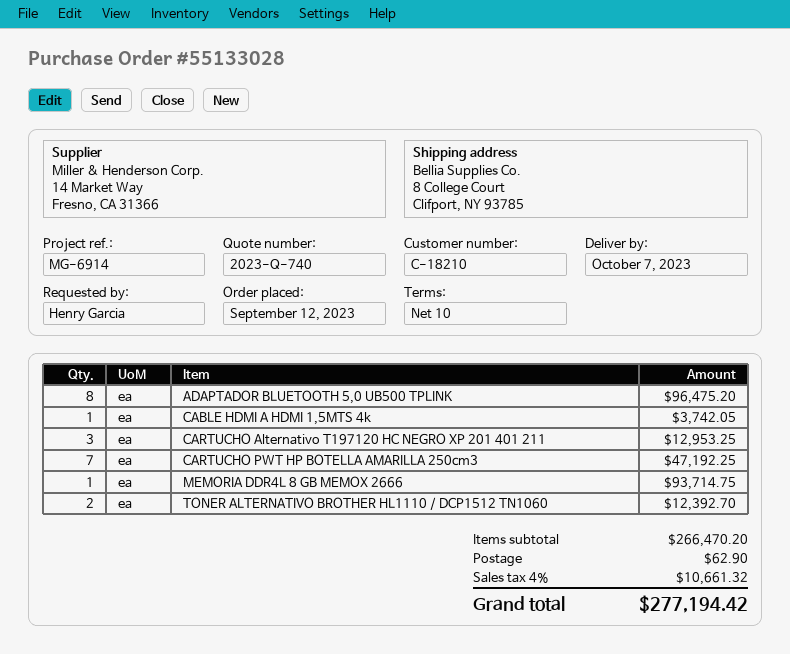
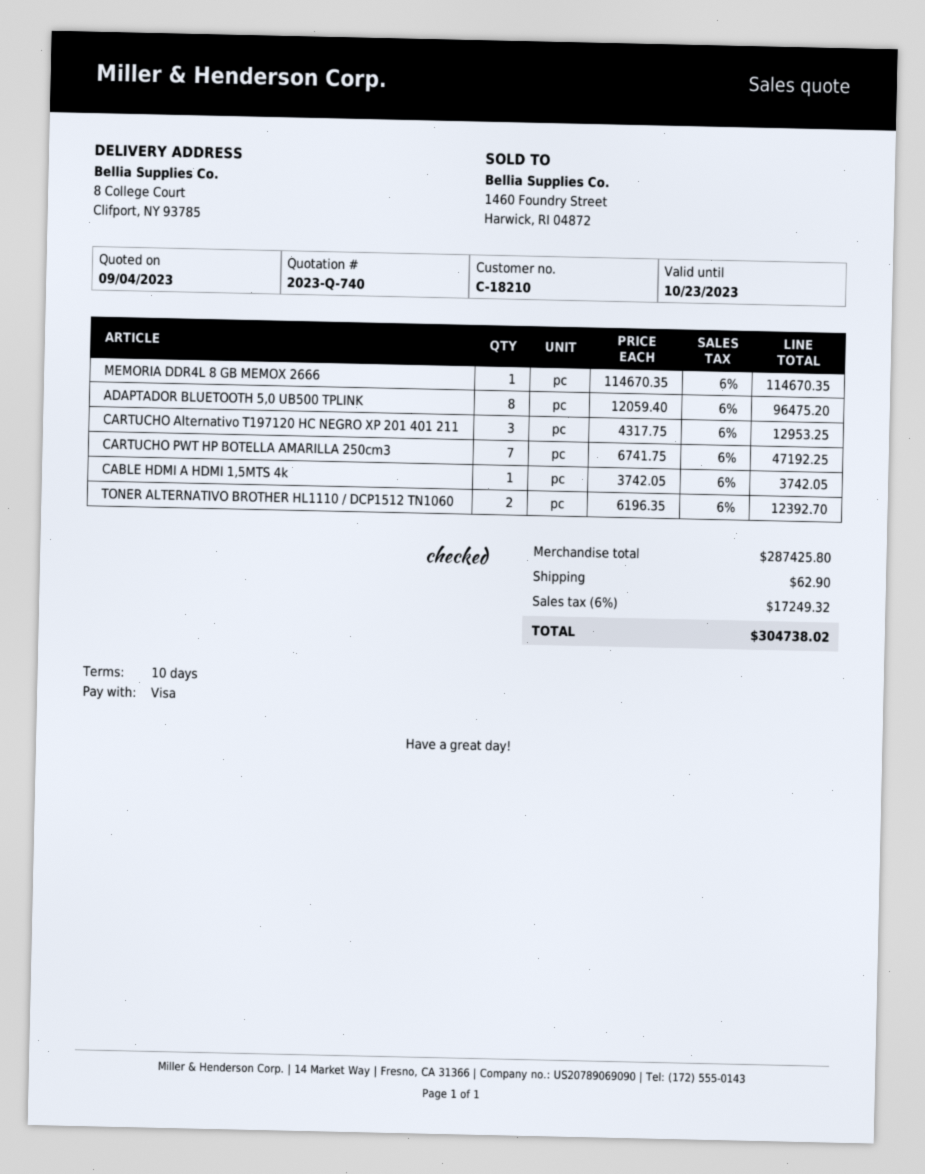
MEMORIA DDR4L 8 GB MEMOX 2666: 1 for 93714.75 -> 1 for 114670.35
subtotal: 266470.20 -> 287425.80
tax: 4% = 10661.32 -> 6% = 17249.32
total: 277194.42 -> 304738.02

